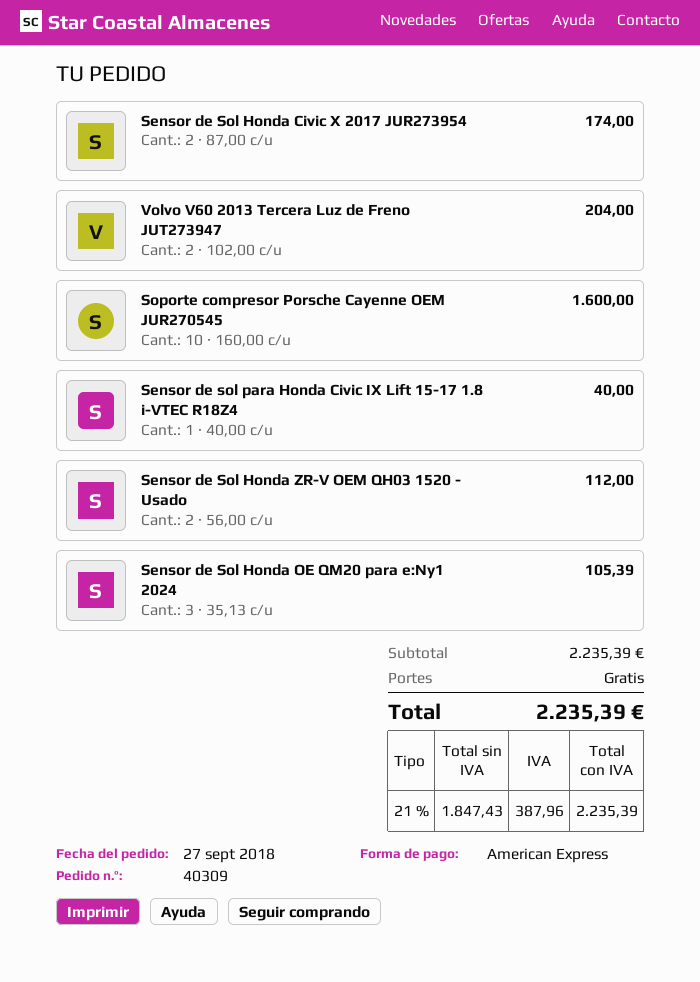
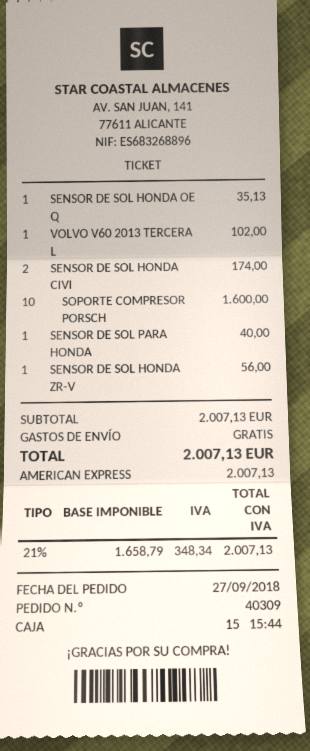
Volvo V60 2013 Tercera Luz de Freno JUT273947: 2 for 204.00 -> 1 for 102.00
Sensor de Sol Honda ZR-V OEM QH03 1520 - Usado: 2 for 112.00 -> 1 for 56.00
Sensor de Sol Honda OE QM20 para e:Ny1 2024: 3 for 105.39 -> 1 for 35.13
subtotal: 2235.39 -> 2007.13
net: 1847.43 -> 1658.79
tax: 21% = 387.96 -> 21% = 348.34
total: 2235.39 -> 2007.13

